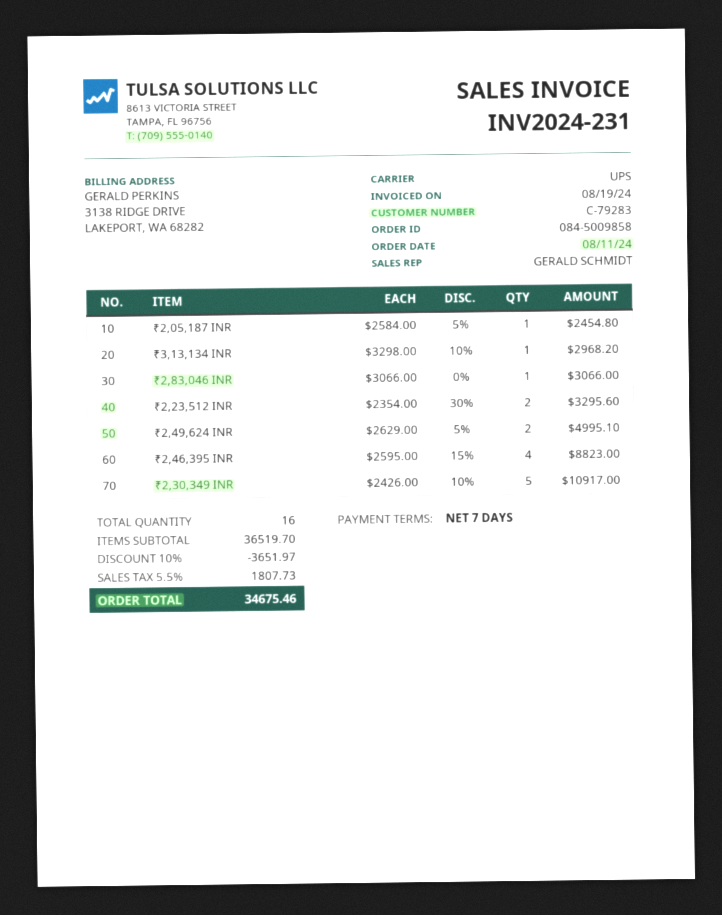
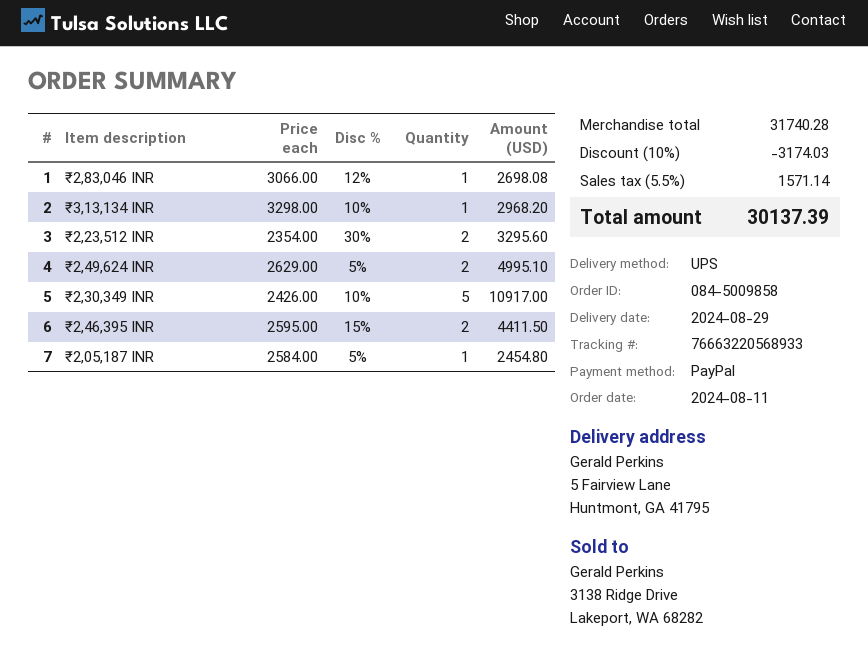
₹2,83,046 INR: 1 x 3066.00 = 3066.00 -> 1 x 3066.00 - 12% = 2698.08
₹2,46,395 INR: 4 x 2595.00 - 15% = 8823.00 -> 2 x 2595.00 - 15% = 4411.50
subtotal: 36519.70 -> 31740.28
discount: 10% = 3651.97 -> 10% = 3174.03
tax: 5.5% = 1807.73 -> 5.5% = 1571.14
total: 34675.46 -> 30137.39

